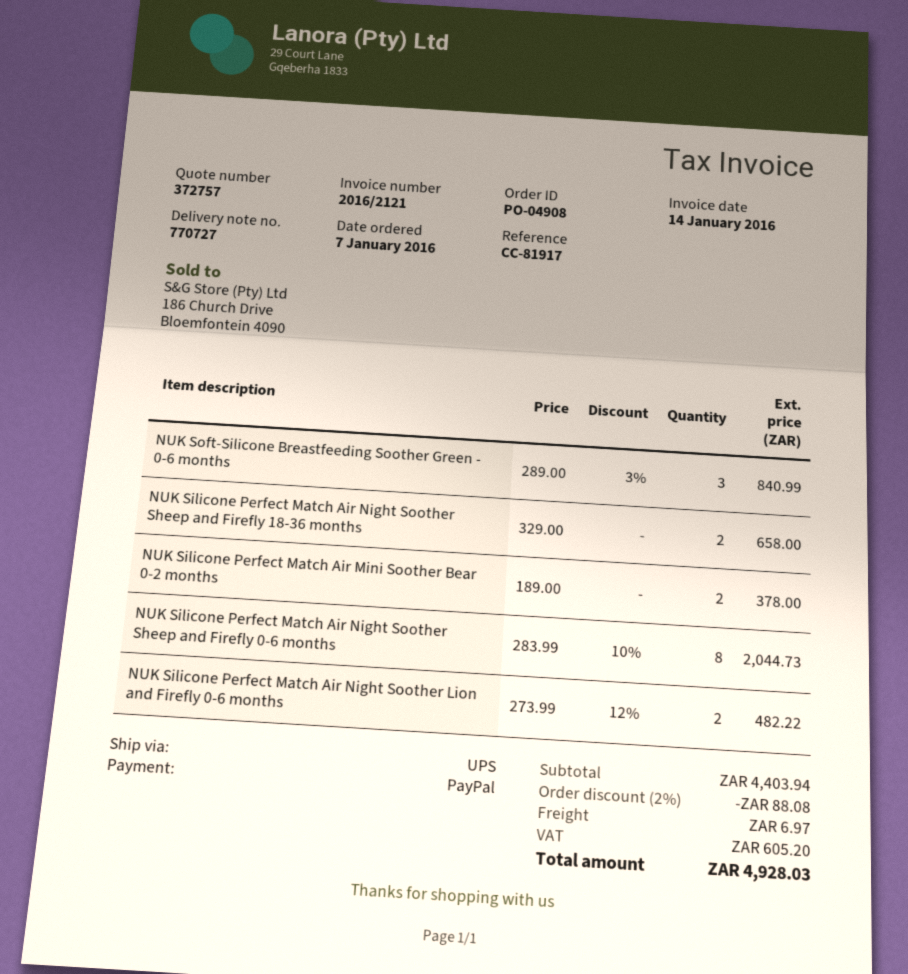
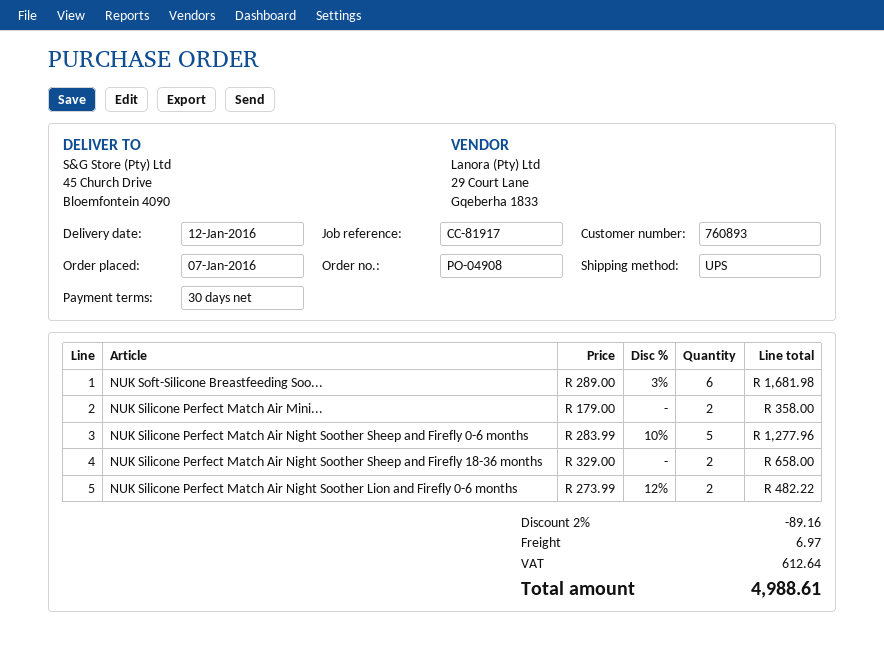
NUK Soft-Silicone Breastfeeding Soother Green - 0-6 months: 3 x 289.00 - 3% = 840.99 -> 6 x 289.00 - 3% = 1681.98
NUK Silicone Perfect Match Air Mini Soother Bear 0-2 months: 2 x 189.00 = 378.00 -> 2 x 179.00 = 358.00
NUK Silicone Perfect Match Air Night Soother Sheep and Firefly 0-6 months: 8 x 283.99 - 10% = 2044.73 -> 5 x 283.99 - 10% = 1277.96
discount: 2% = 88.08 -> 2% = 89.16
tax: 605.20 -> 612.64
total: 4928.03 -> 4988.61

